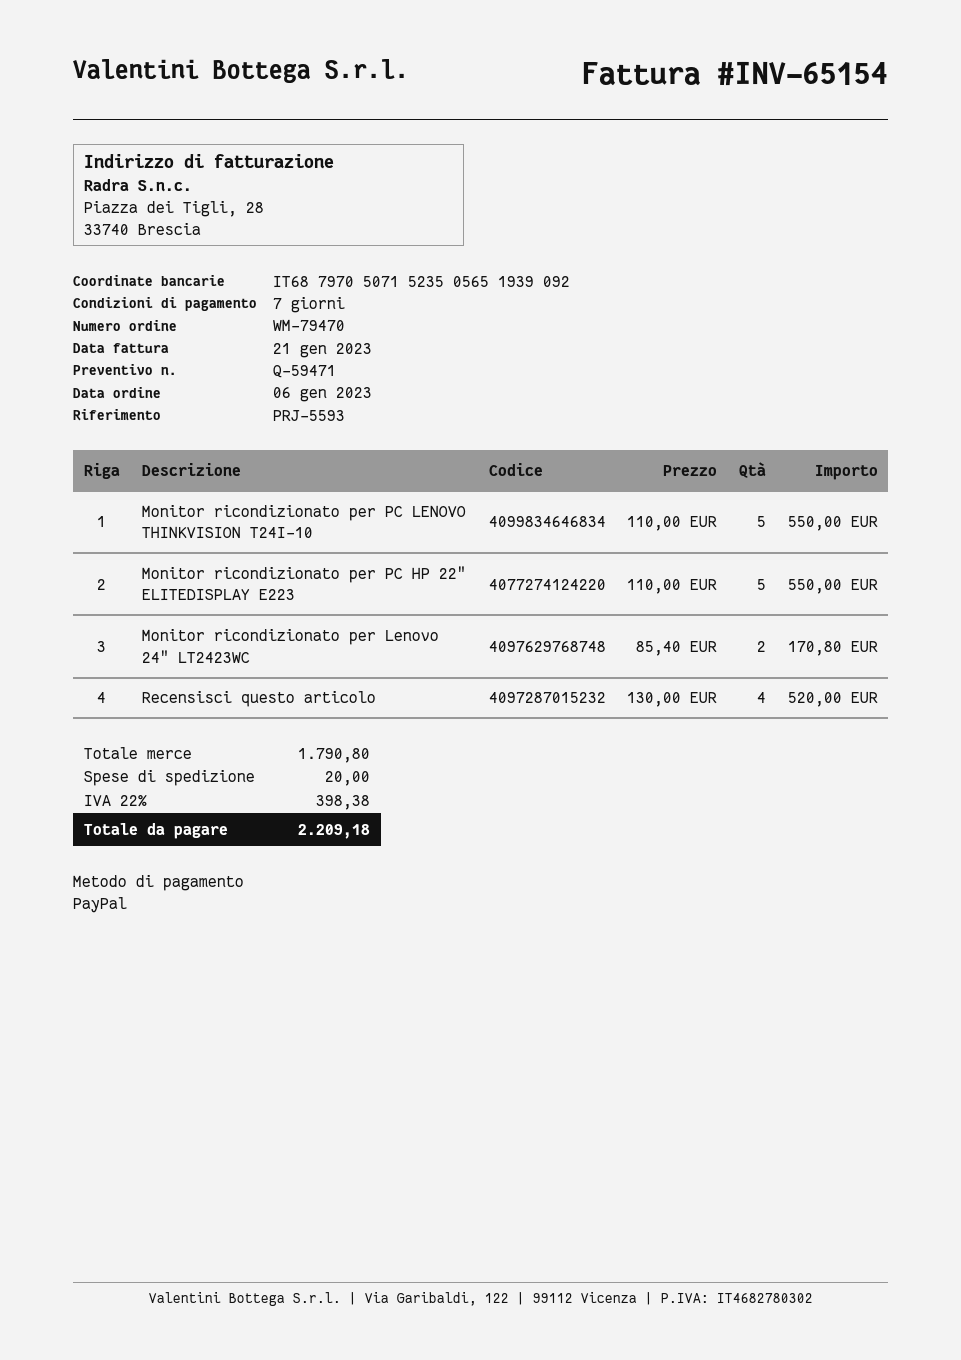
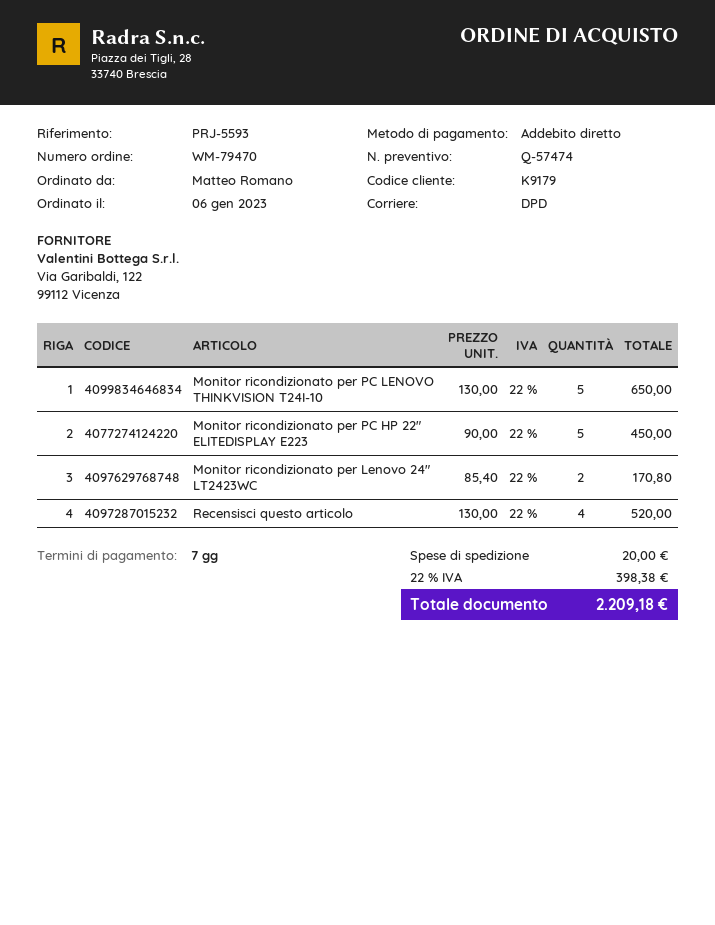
quote number: Q-59471 -> Q-57474
payment method: PayPal -> direct debit
Monitor ricondizionato per PC LENOVO THINKVISION T24I-10: 5 x 110.00 = 550.00 -> 5 x 130.00 = 650.00
Monitor ricondizionato per PC HP 22" ELITEDISPLAY E223: 5 x 110.00 = 550.00 -> 5 x 90.00 = 450.00

